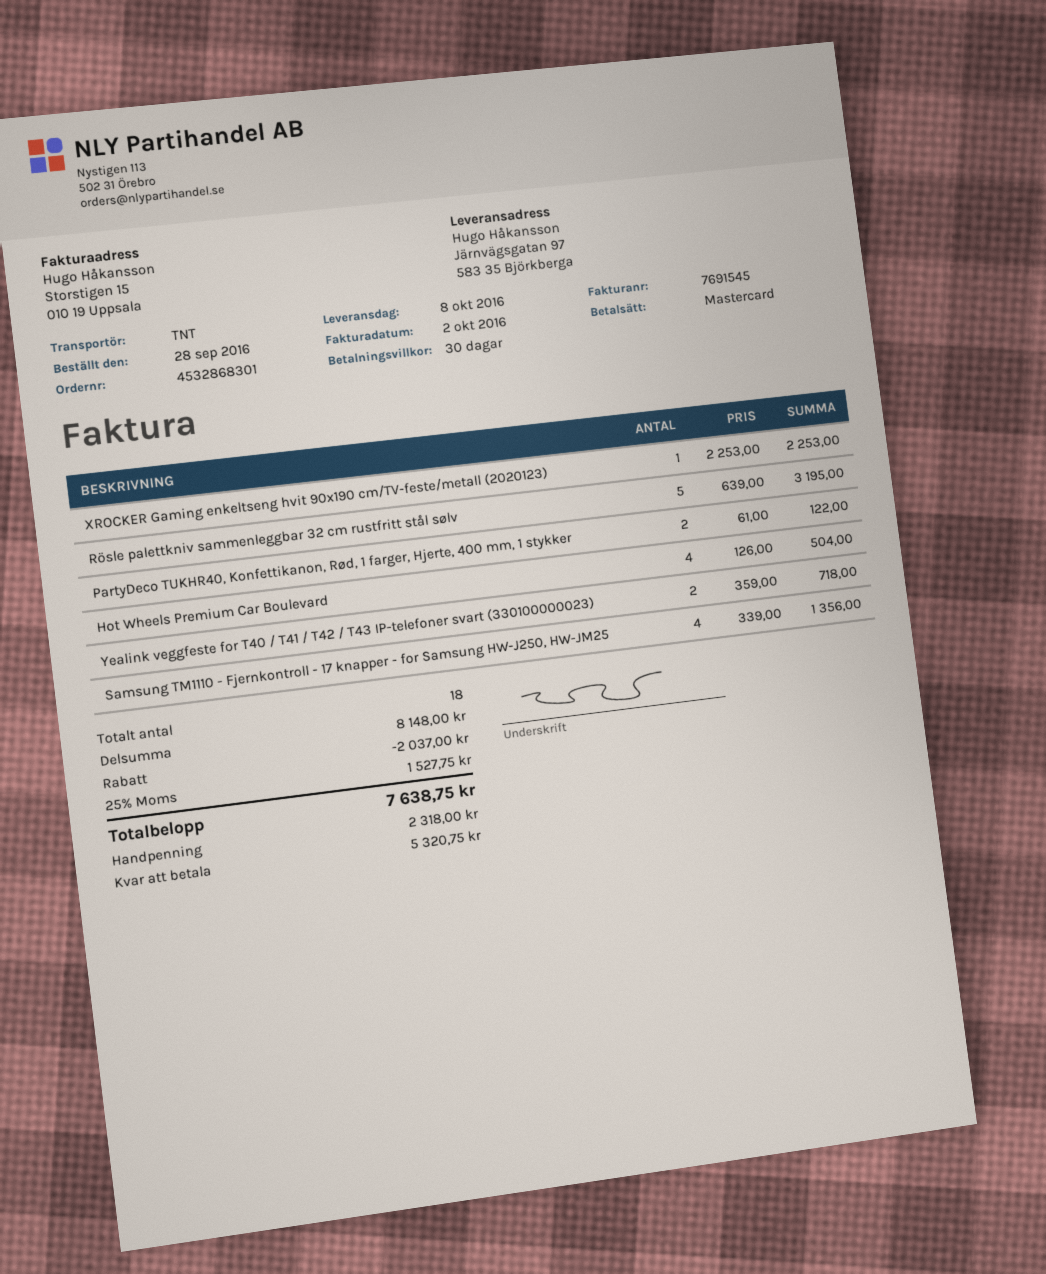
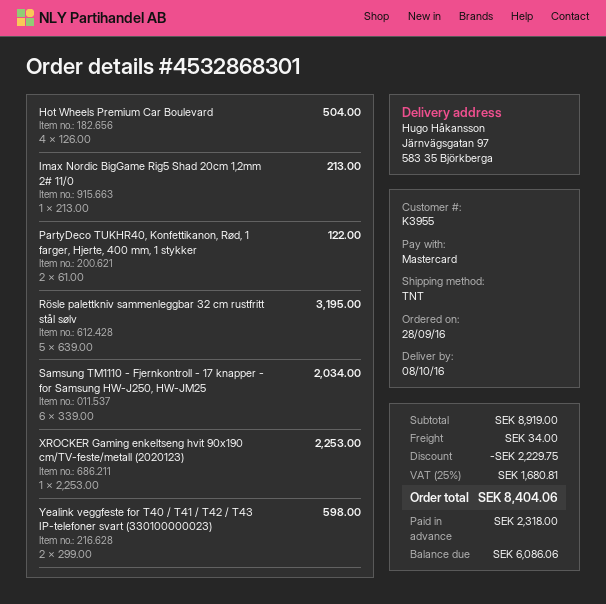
Yealink veggfeste for T40 / T41 / T42 / T43 IP-telefoner svart (330100000023): 2 x 359.00 = 718.00 -> 2 x 299.00 = 598.00
Samsung TM1110 - Fjernkontroll - 17 knapper - for Samsung HW-J250, HW-JM25: 4 x 339.00 = 1356.00 -> 6 x 339.00 = 2034.00
Imax Nordic BigGame Rig5 Shad 20cm 1,2mm 2# 11/0: none -> 1 x 213.00 = 213.00
subtotal: 8148.00 -> 8919.00
discount: 2037.00 -> 2229.75
shipping: none -> 34.00
tax: 25% = 1527.75 -> 25% = 1680.81
total: 7638.75 -> 8404.06
balance: 5320.75 -> 6086.06

